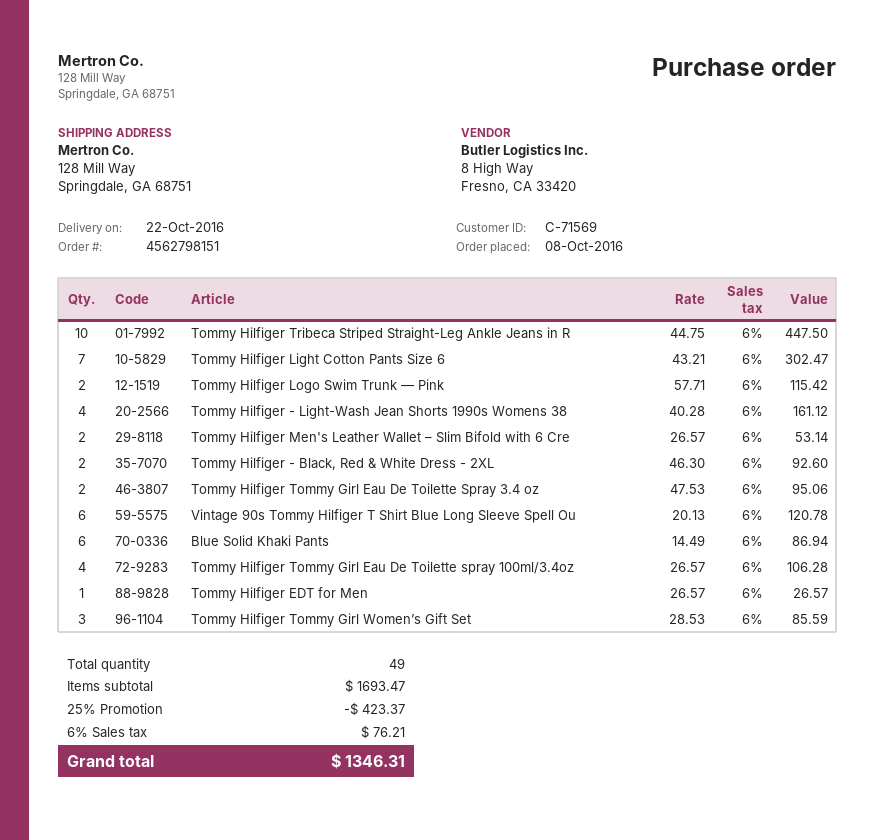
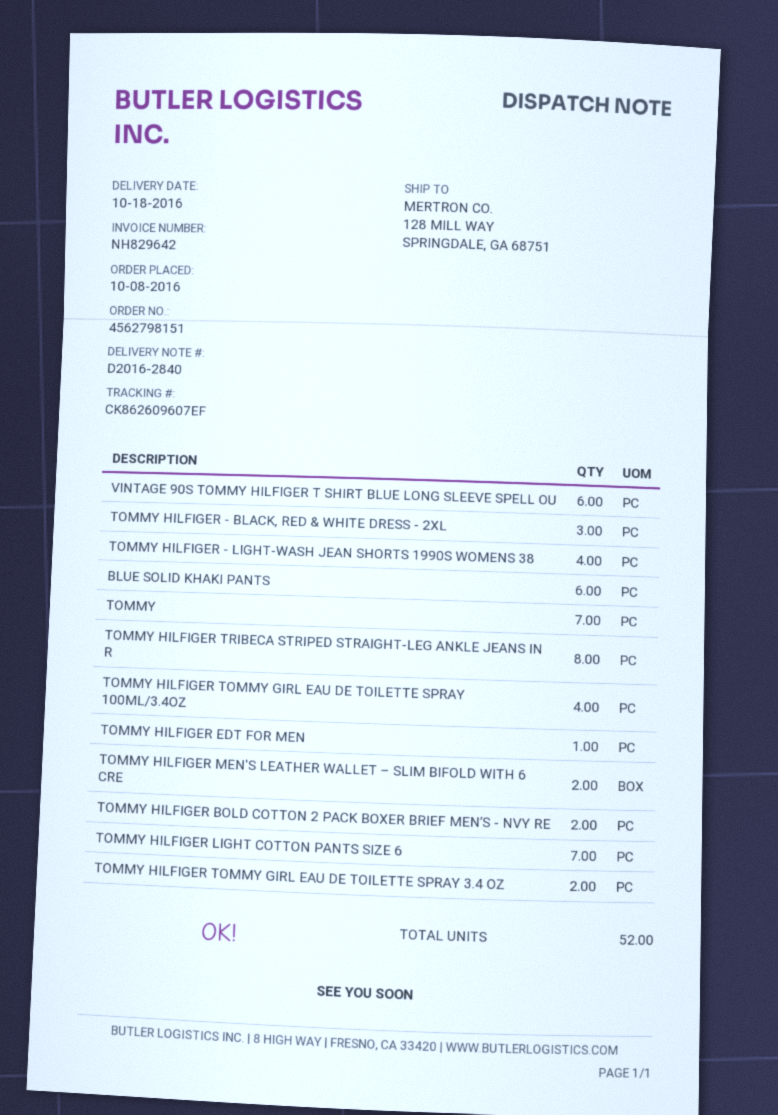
delivery date: 2016-10-22 -> 2016-10-18
Tommy Hilfiger Tribeca Striped Straight-Leg Ankle Jeans in R: 10 -> 8
Tommy Hilfiger Logo Swim Trunk — Pink: 2 -> none
Tommy Hilfiger - Black, Red & White Dress - 2XL: 2 -> 3
Tommy Hilfiger Tommy Girl Women’s Gift Set: 3 -> none
TOMMY: none -> 7
TOMMY HILFIGER BOLD COTTON 2 PACK BOXER BRIEF MEN’S - NVY RE: none -> 2
total quantity: 49 -> 52

